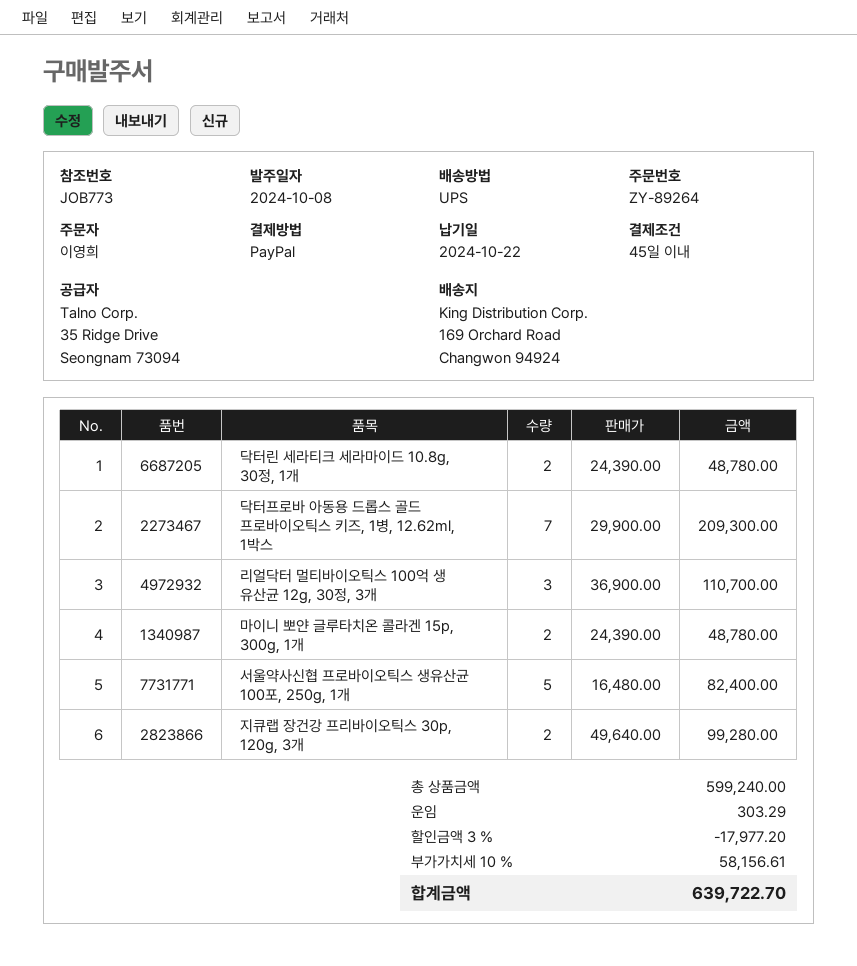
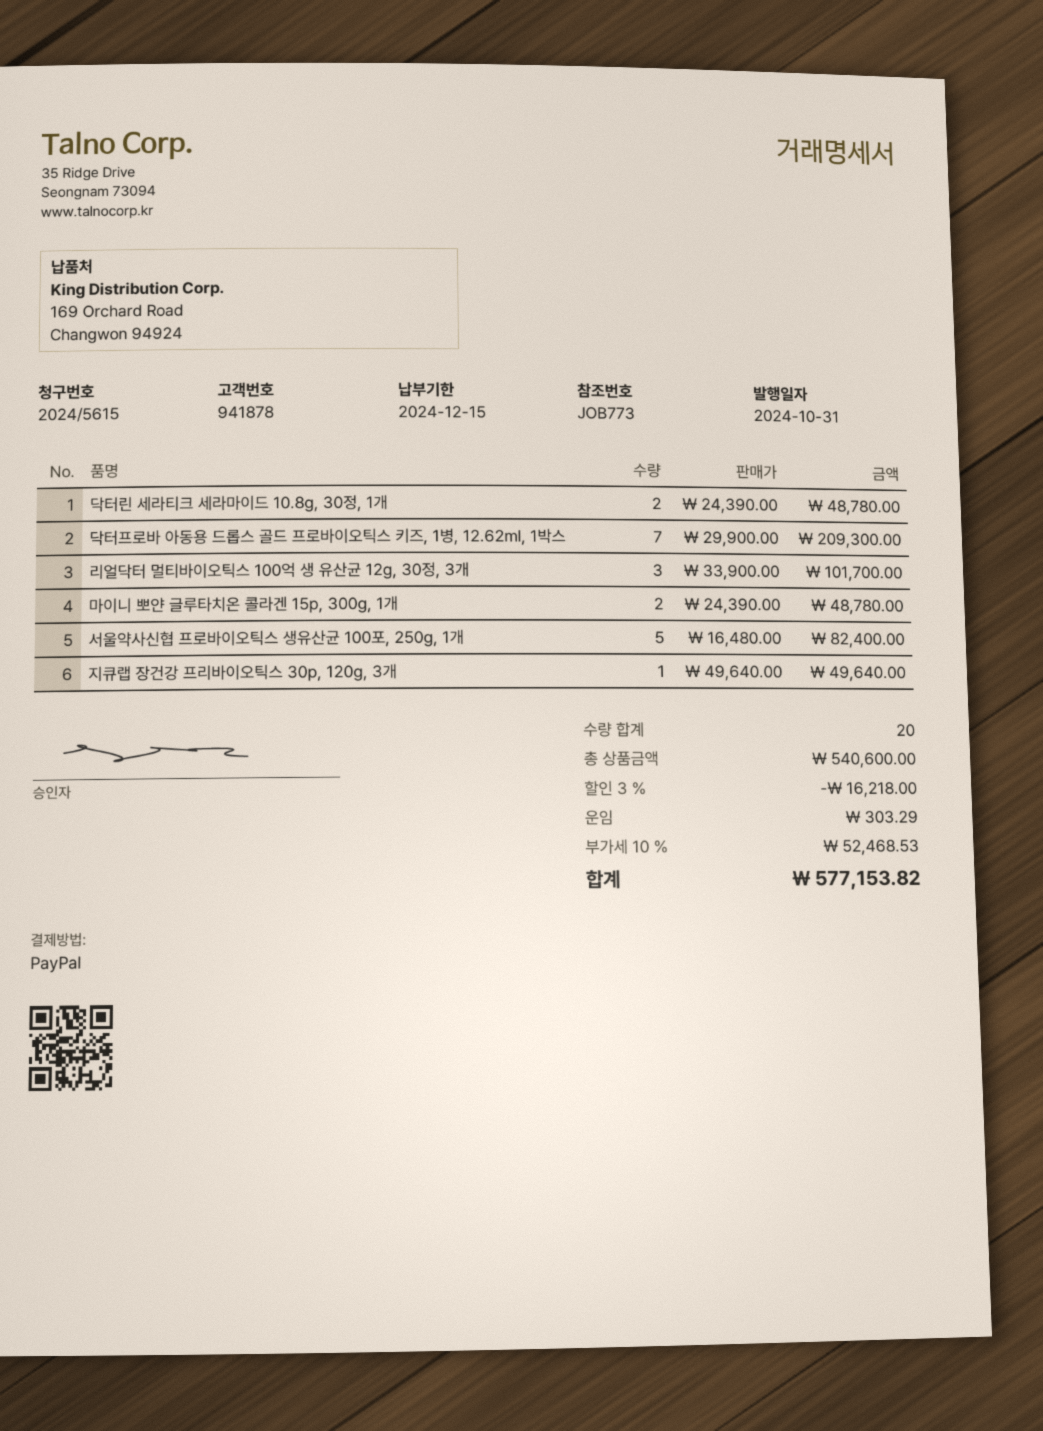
리얼닥터 멀티바이오틱스 100억 생 유산균 12g, 30정, 3개: 3 x 36900.00 = 110700.00 -> 3 x 33900.00 = 101700.00
지큐랩 장건강 프리바이오틱스 30p, 120g, 3개: 2 x 49640.00 = 99280.00 -> 1 x 49640.00 = 49640.00
subtotal: 599240.00 -> 540600.00
discount: 3% = 17977.20 -> 3% = 16218.00
tax: 10% = 58156.61 -> 10% = 52468.53
total: 639722.70 -> 577153.82

